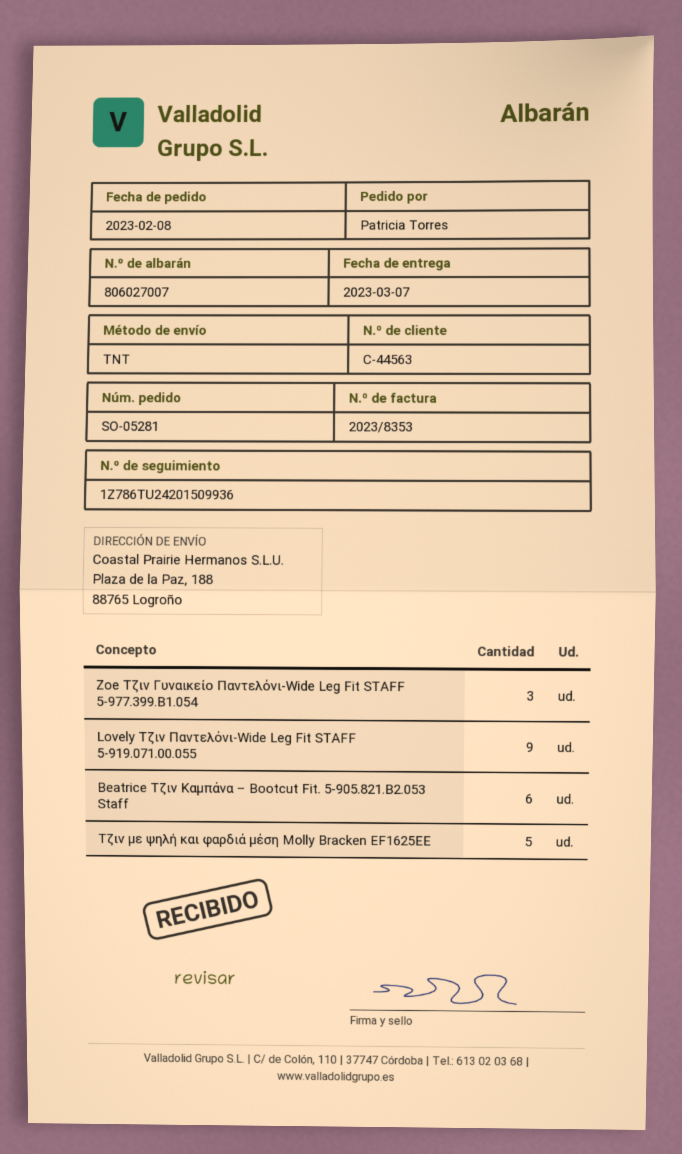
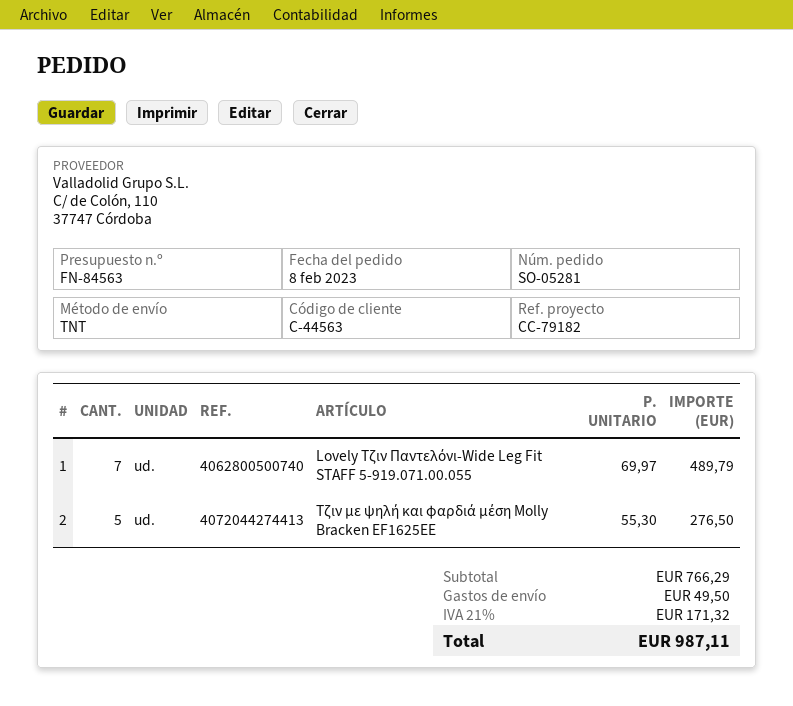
Zoe Τζιν Γυναικείο Παντελόνι-Wide Leg Fit STAFF 5-977.399.B1.054: 3 -> none
Lovely Τζιν Παντελόνι-Wide Leg Fit STAFF 5-919.071.00.055: 9 -> 7
Beatrice Τζιν Καμπάνα – Bootcut Fit. 5-905.821.B2.053 Staff: 6 -> none

